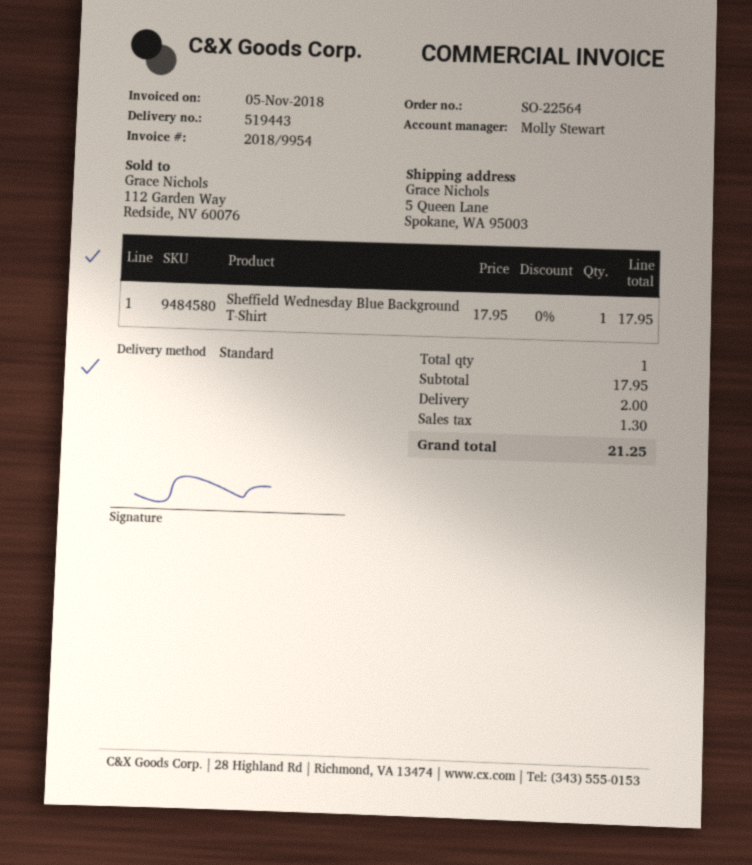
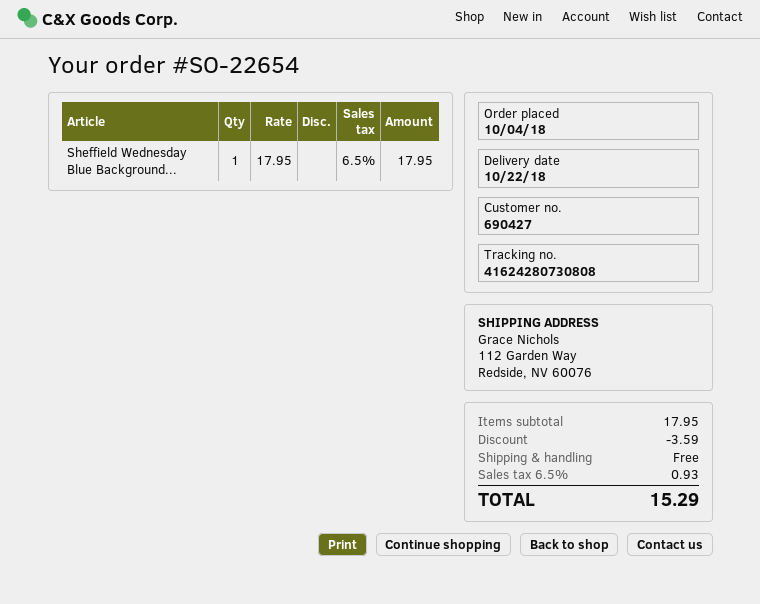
order number: SO-22564 -> SO-22654
ship to: 5 Queen Lane, Spokane, WA 95003 -> 112 Garden Way, Redside, NV 60076
discount: none -> 3.59
shipping: 2.00 -> 0.00
tax: 1.30 -> 0.93
total: 21.25 -> 15.29

